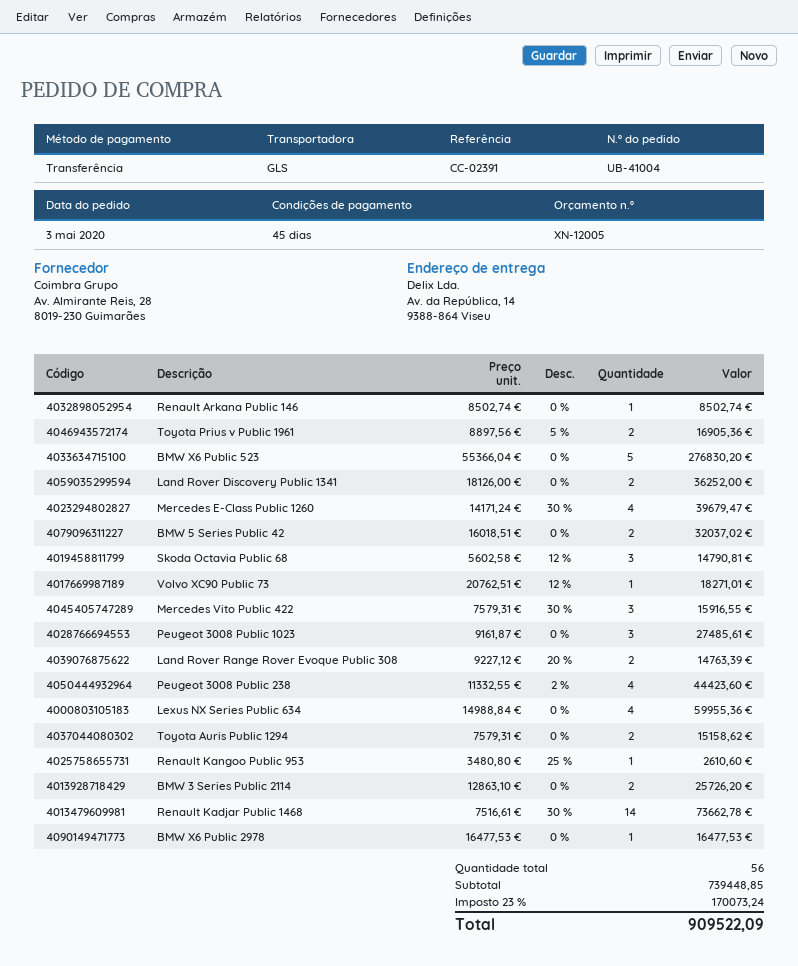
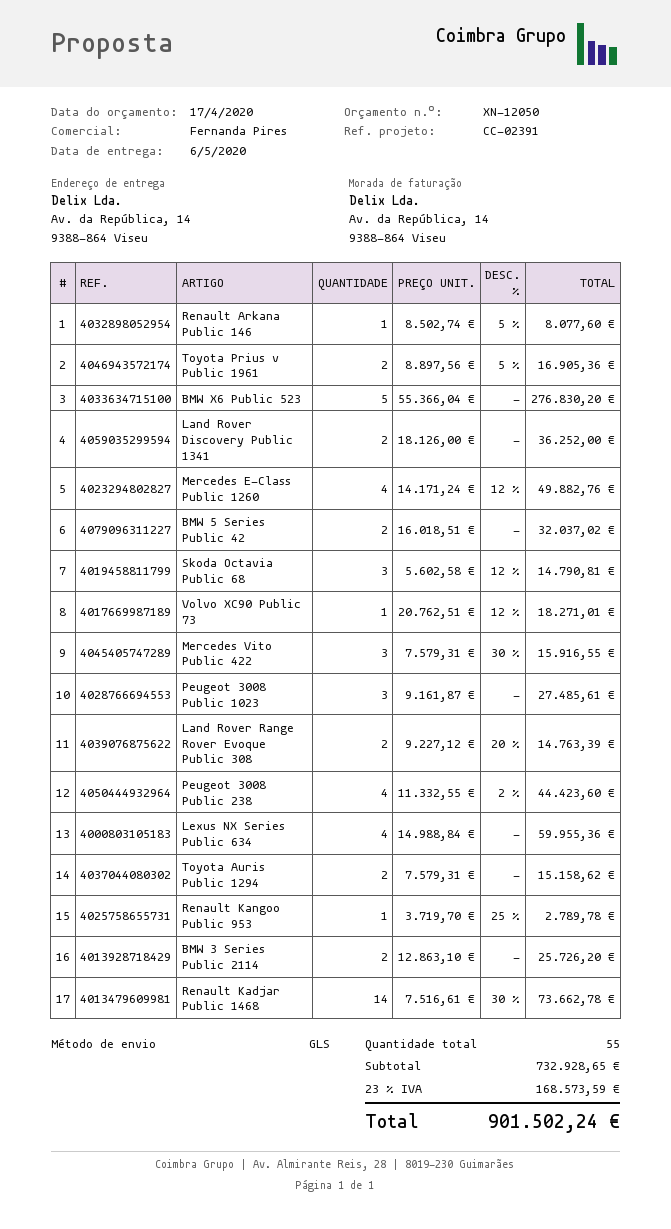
quote number: XN-12005 -> XN-12050
Renault Arkana Public 146: 1 x 8502.74 = 8502.74 -> 1 x 8502.74 - 5% = 8077.60
Mercedes E-Class Public 1260: 4 x 14171.24 - 30% = 39679.47 -> 4 x 14171.24 - 12% = 49882.76
Renault Kangoo Public 953: 1 x 3480.80 - 25% = 2610.60 -> 1 x 3719.70 - 25% = 2789.78
BMW X6 Public 2978: 1 x 16477.53 = 16477.53 -> none
total quantity: 56 -> 55
subtotal: 739448.85 -> 732928.65
tax: 23% = 170073.24 -> 23% = 168573.59
total: 909522.09 -> 901502.24

